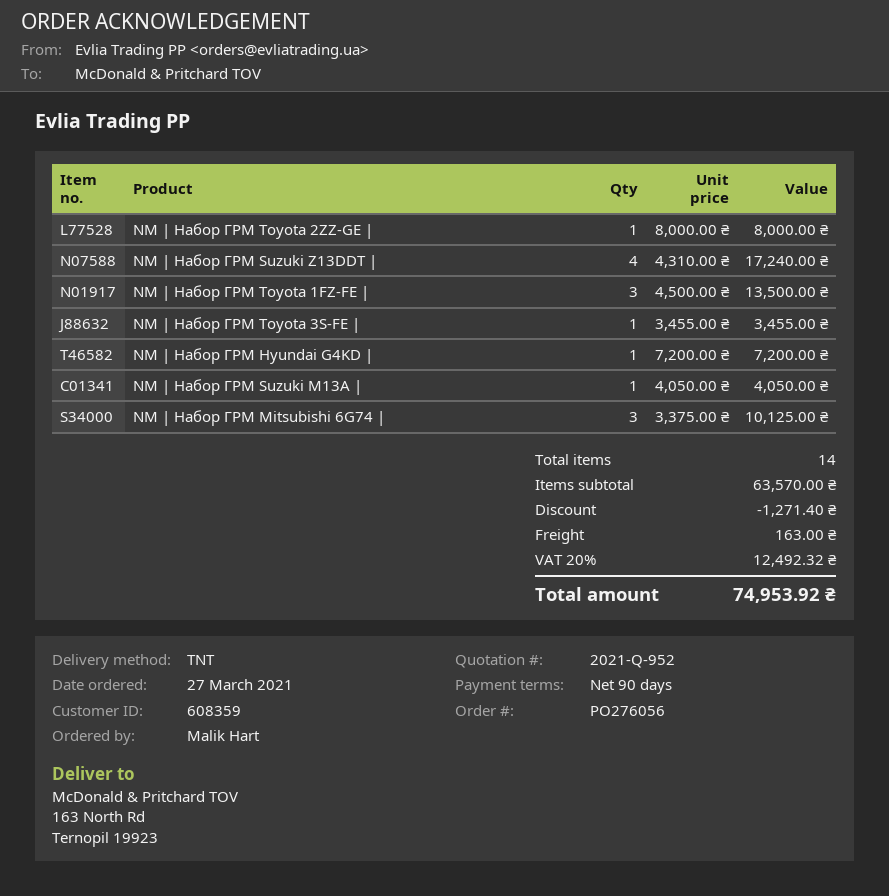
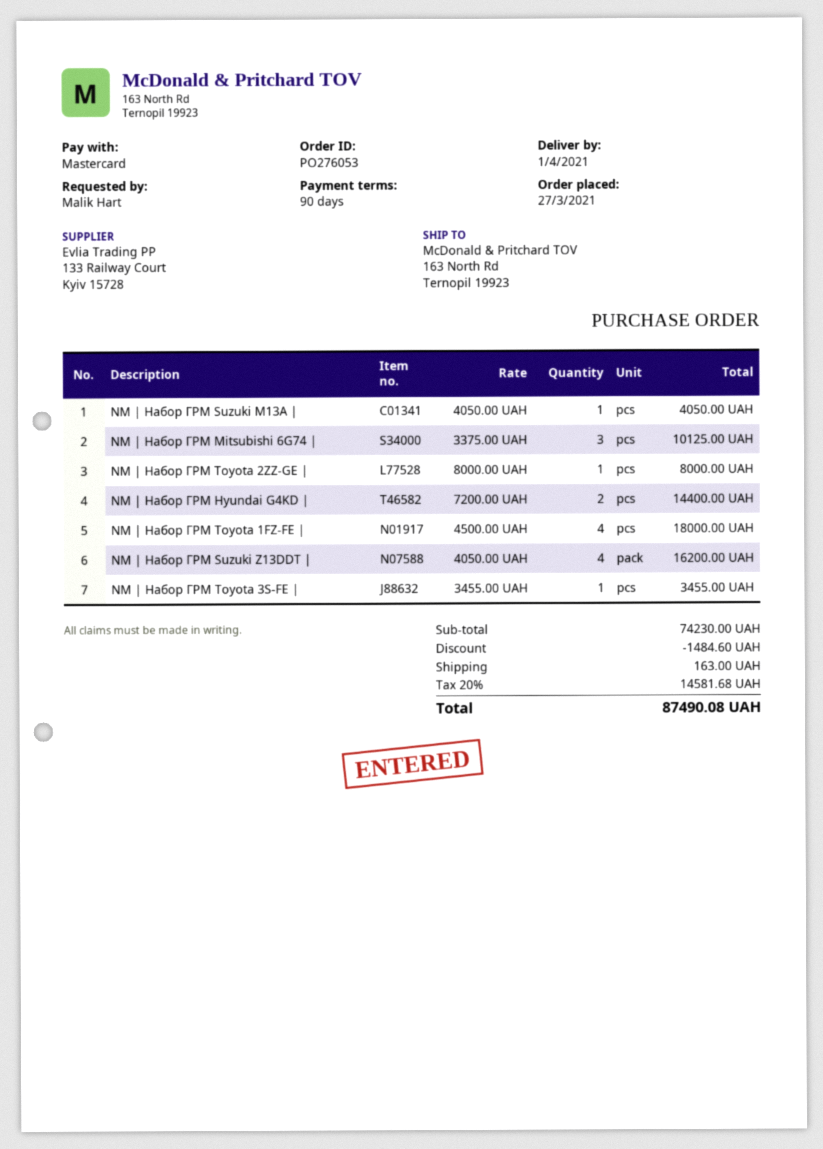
order number: PO276056 -> PO276053
NM | Набор ГРМ Suzuki Z13DDT |: 4 x 4310.00 = 17240.00 -> 4 x 4050.00 = 16200.00
NM | Набор ГРМ Toyota 1FZ-FE |: 3 x 4500.00 = 13500.00 -> 4 x 4500.00 = 18000.00
NM | Набор ГРМ Hyundai G4KD |: 1 x 7200.00 = 7200.00 -> 2 x 7200.00 = 14400.00
subtotal: 63570.00 -> 74230.00
discount: 1271.40 -> 1484.60
tax: 20% = 12492.32 -> 20% = 14581.68
total: 74953.92 -> 87490.08

